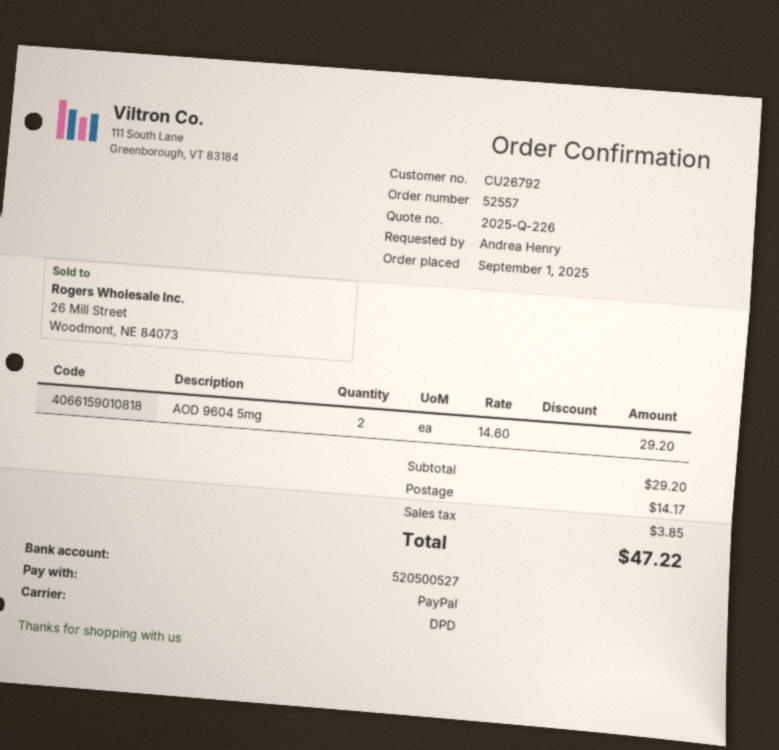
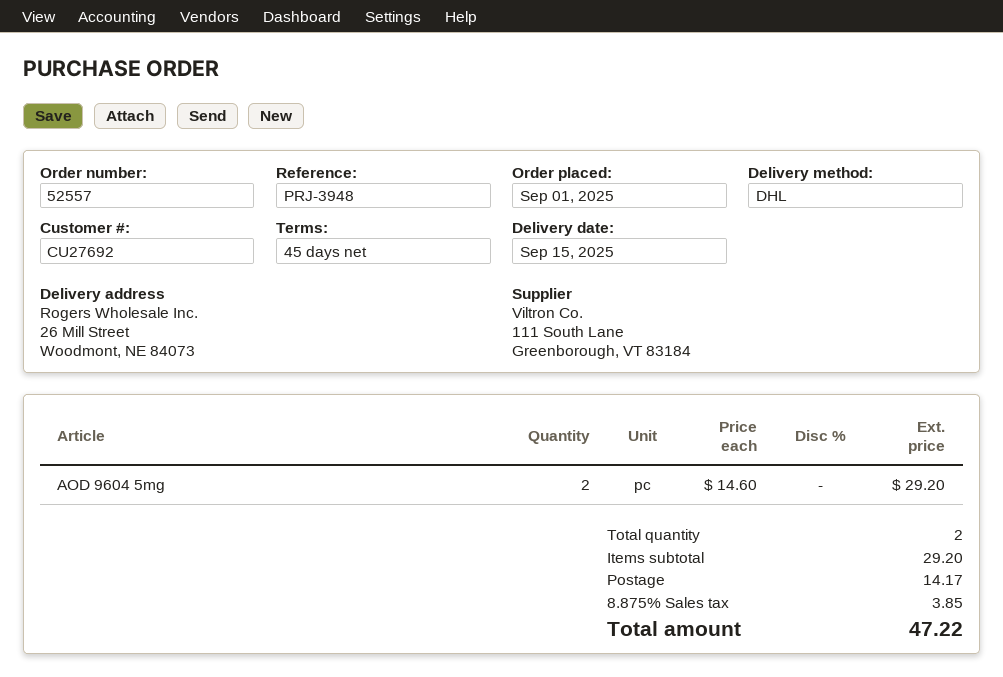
customer number: CU26792 -> CU27692
shipping method: DPD -> DHL

